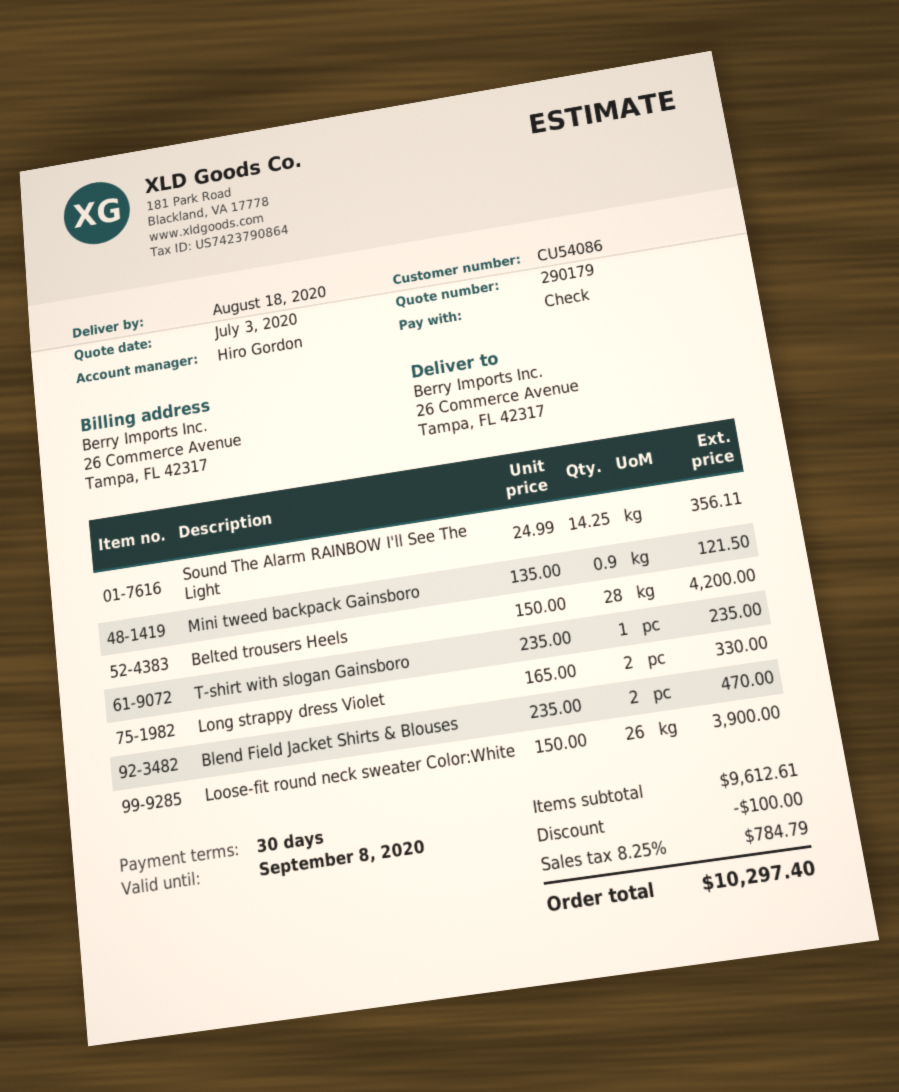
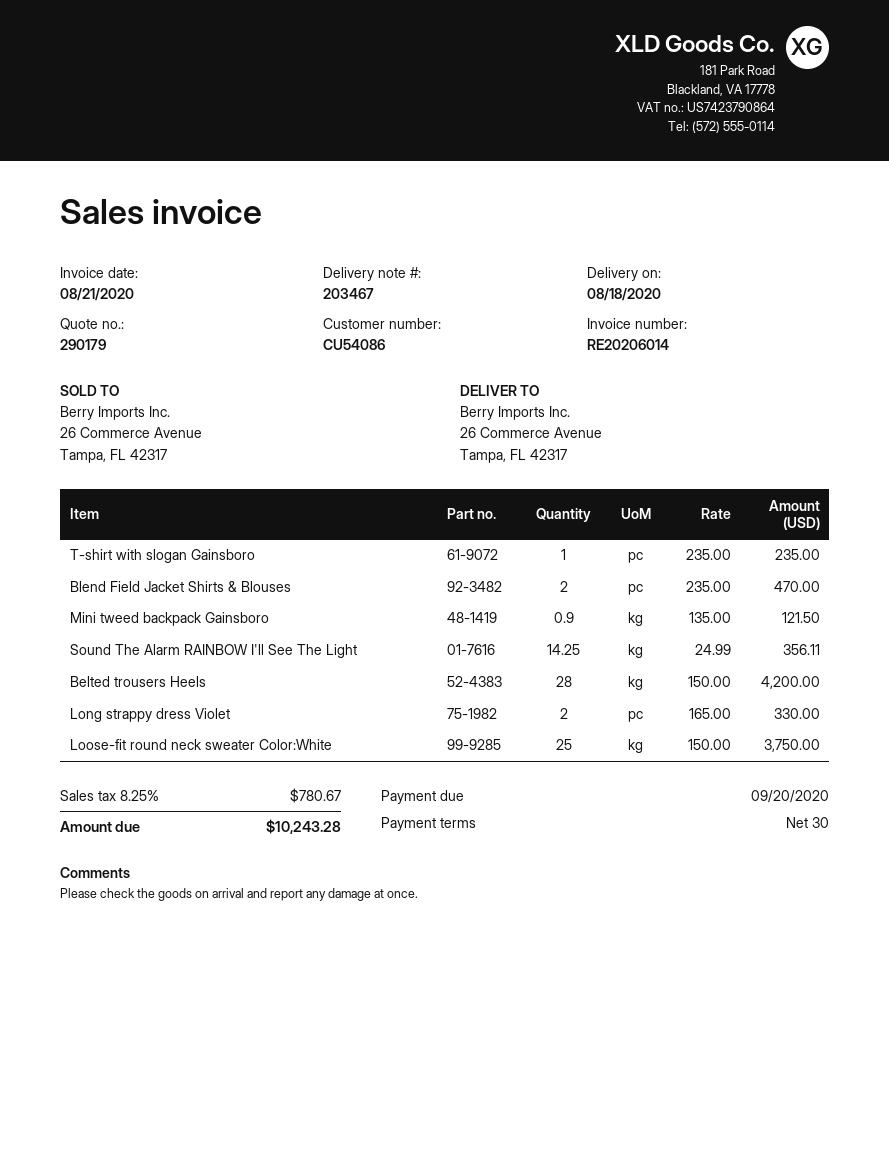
Loose-fit round neck sweater Color:White: 26 x 150.00 = 3900.00 -> 25 x 150.00 = 3750.00
discount: 100.00 -> none
tax: 8.25% = 784.79 -> 8.25% = 780.67
total: 10297.40 -> 10243.28

